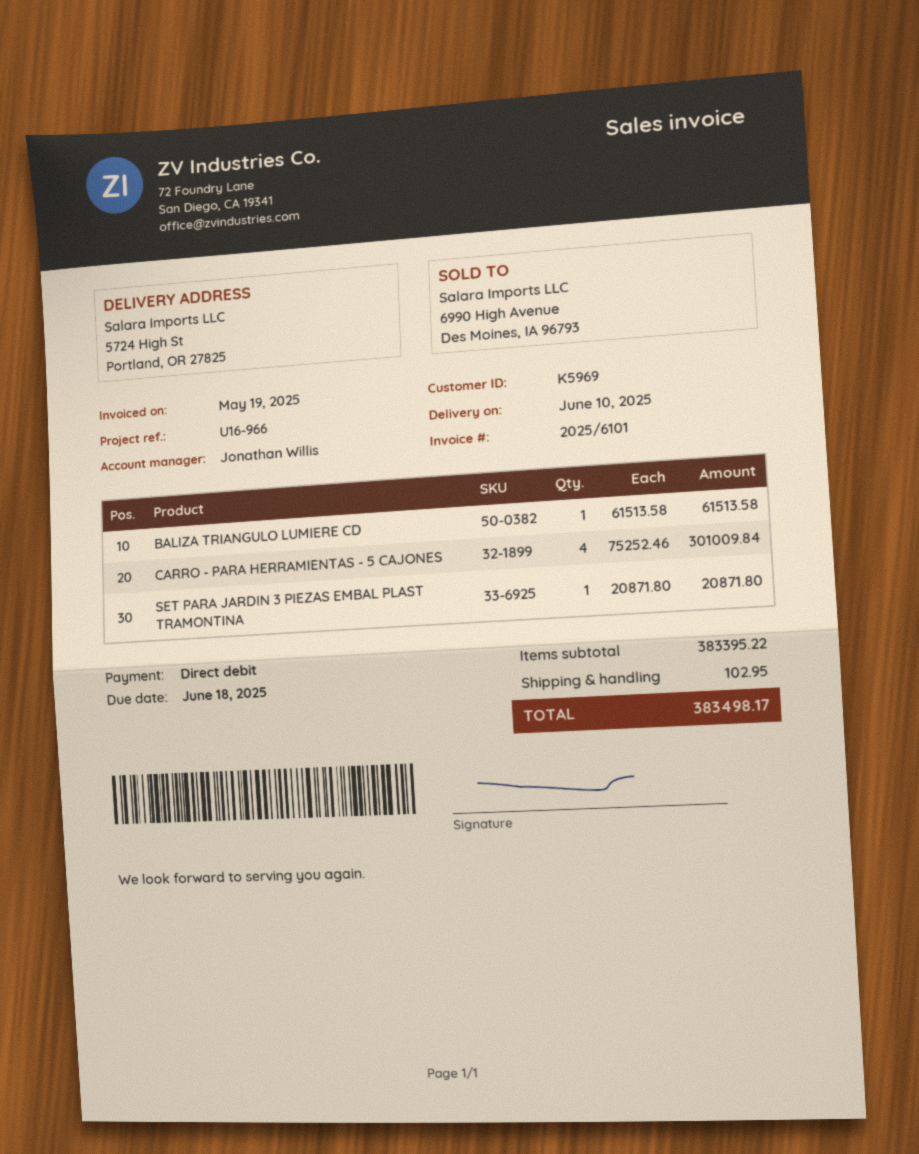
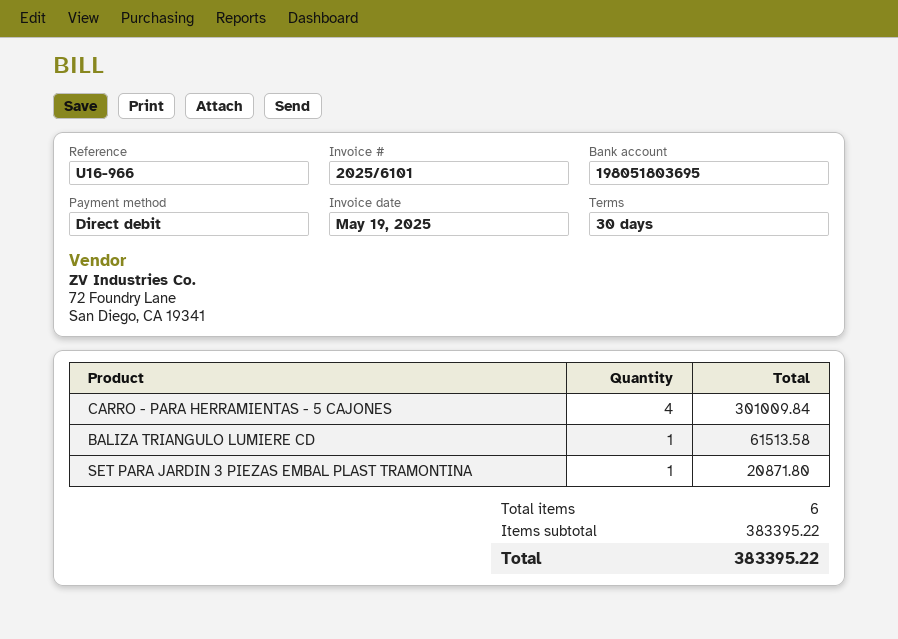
shipping: 102.95 -> none
total: 383498.17 -> 383395.22

